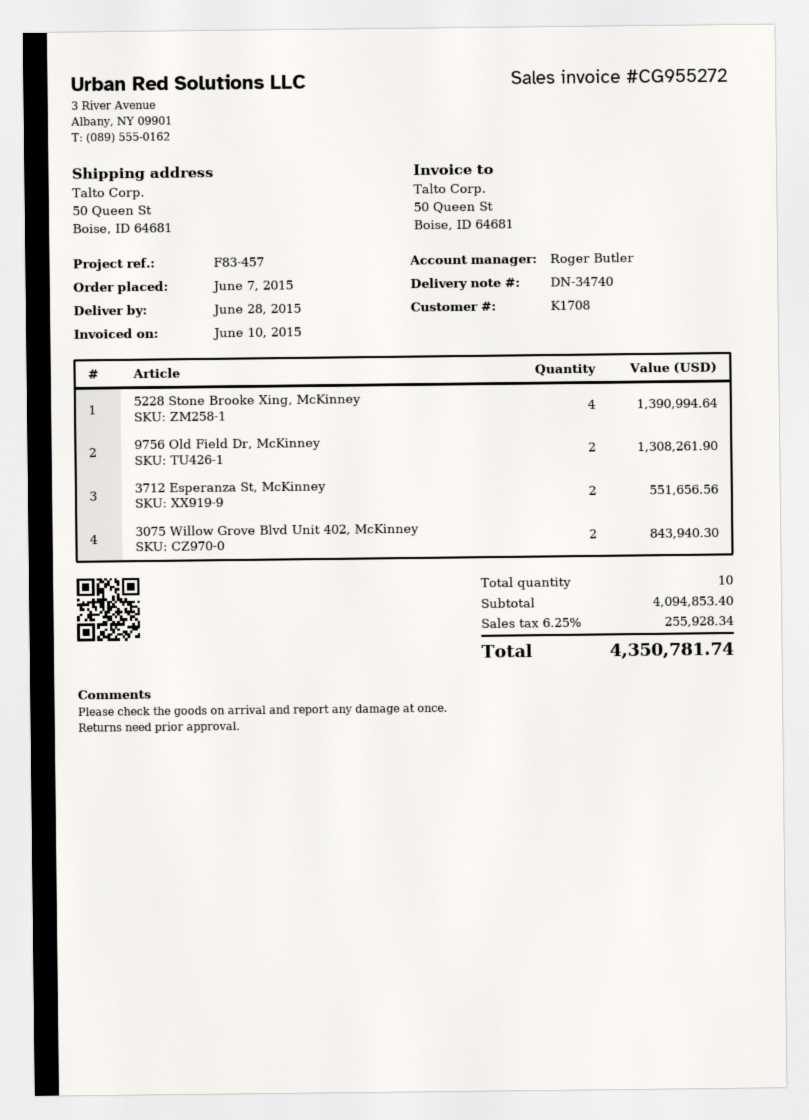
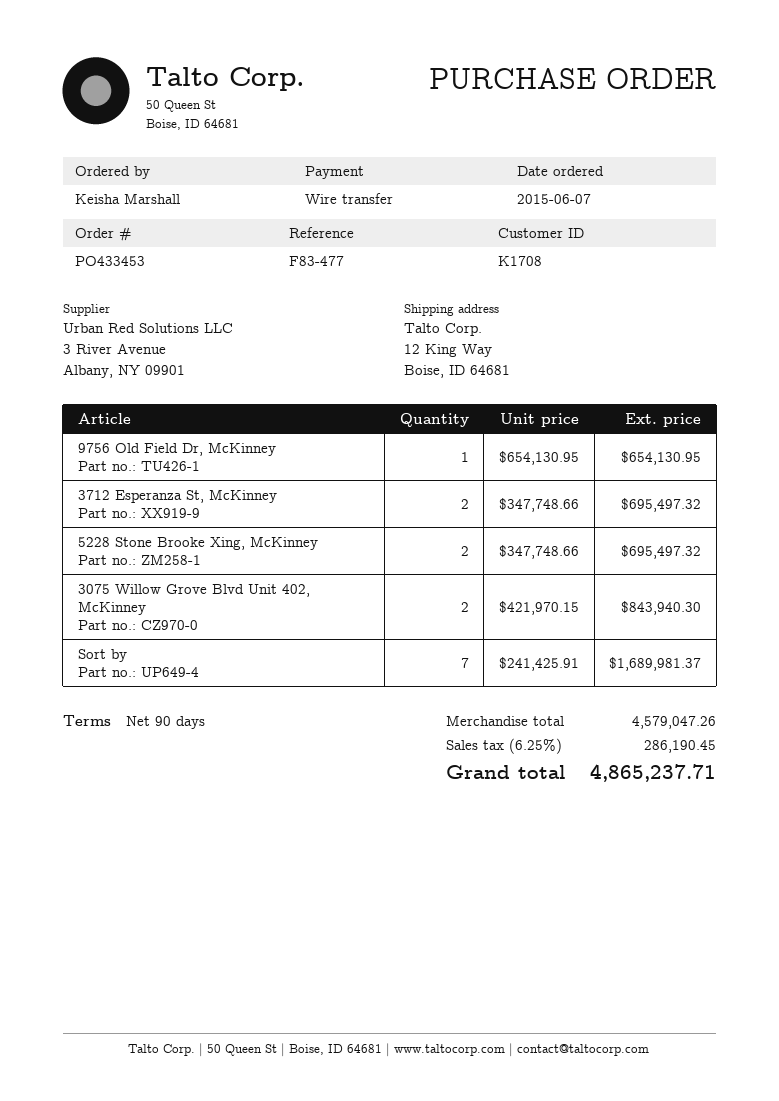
reference: F83-457 -> F83-477
ship to: 50 Queen St, Boise, ID 64681 -> 12 King Way, Boise, ID 64681
5228 Stone Brooke Xing, McKinney: 4 for 1390994.64 -> 2 for 695497.32
9756 Old Field Dr, McKinney: 2 for 1308261.90 -> 1 for 654130.95
3712 Esperanza St, McKinney: 2 for 551656.56 -> 2 for 695497.32
Sort by: none -> 7 for 1689981.37
subtotal: 4094853.40 -> 4579047.26
tax: 6.25% = 255928.34 -> 6.25% = 286190.45
total: 4350781.74 -> 4865237.71

